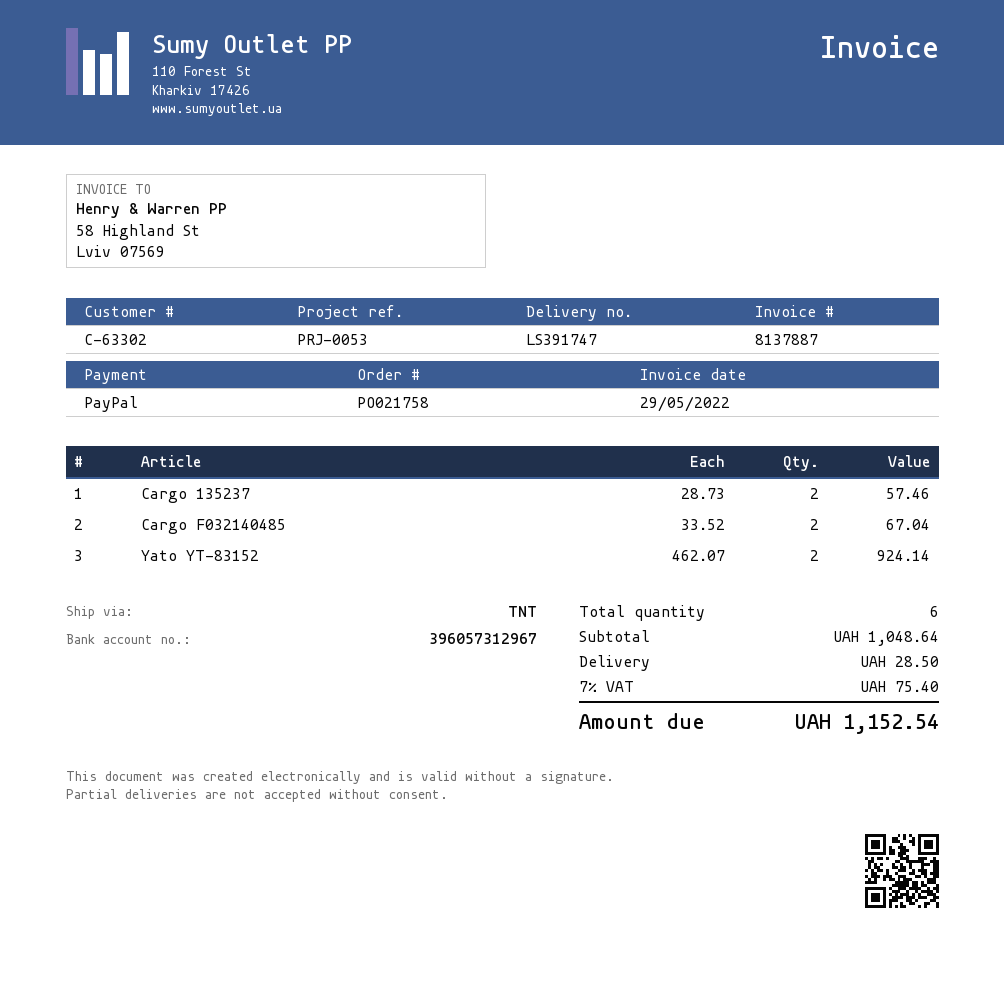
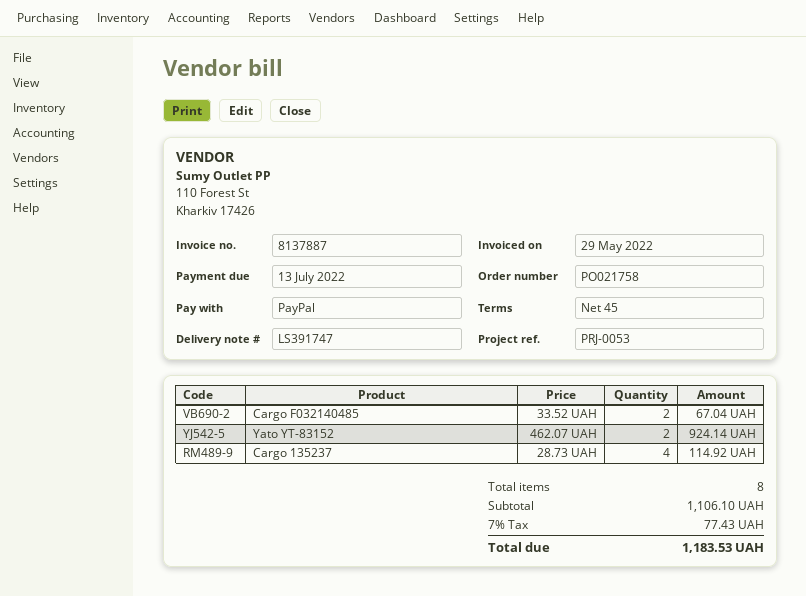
Cargo 135237: 2 x 28.73 = 57.46 -> 4 x 28.73 = 114.92
total quantity: 6 -> 8
subtotal: 1048.64 -> 1106.10
shipping: 28.50 -> none
tax: 7% = 75.40 -> 7% = 77.43
total: 1152.54 -> 1183.53

